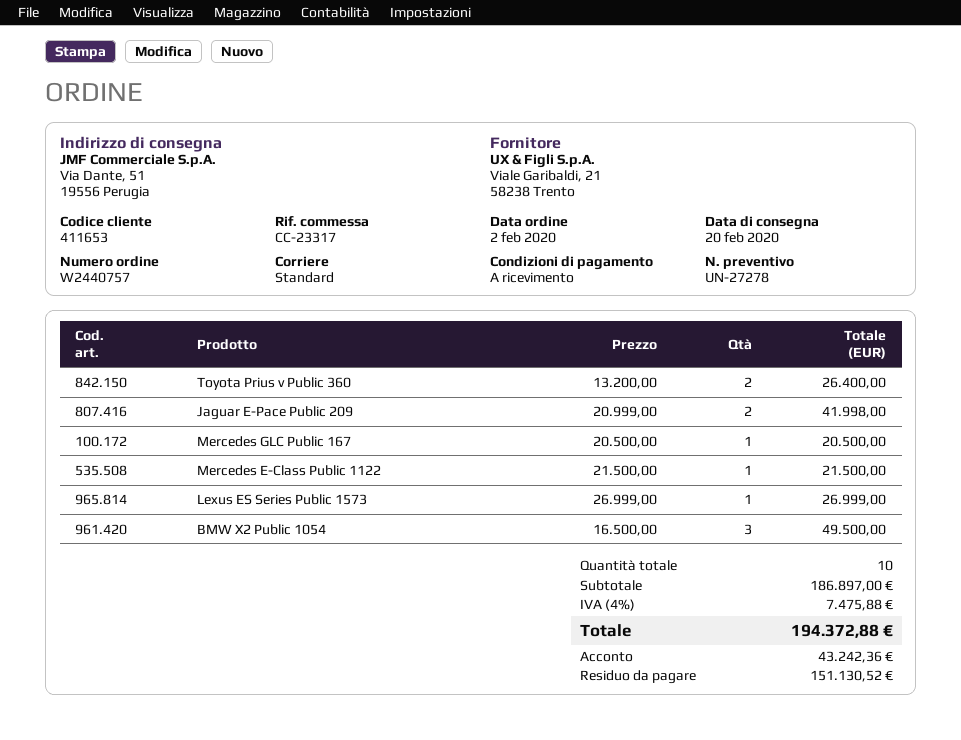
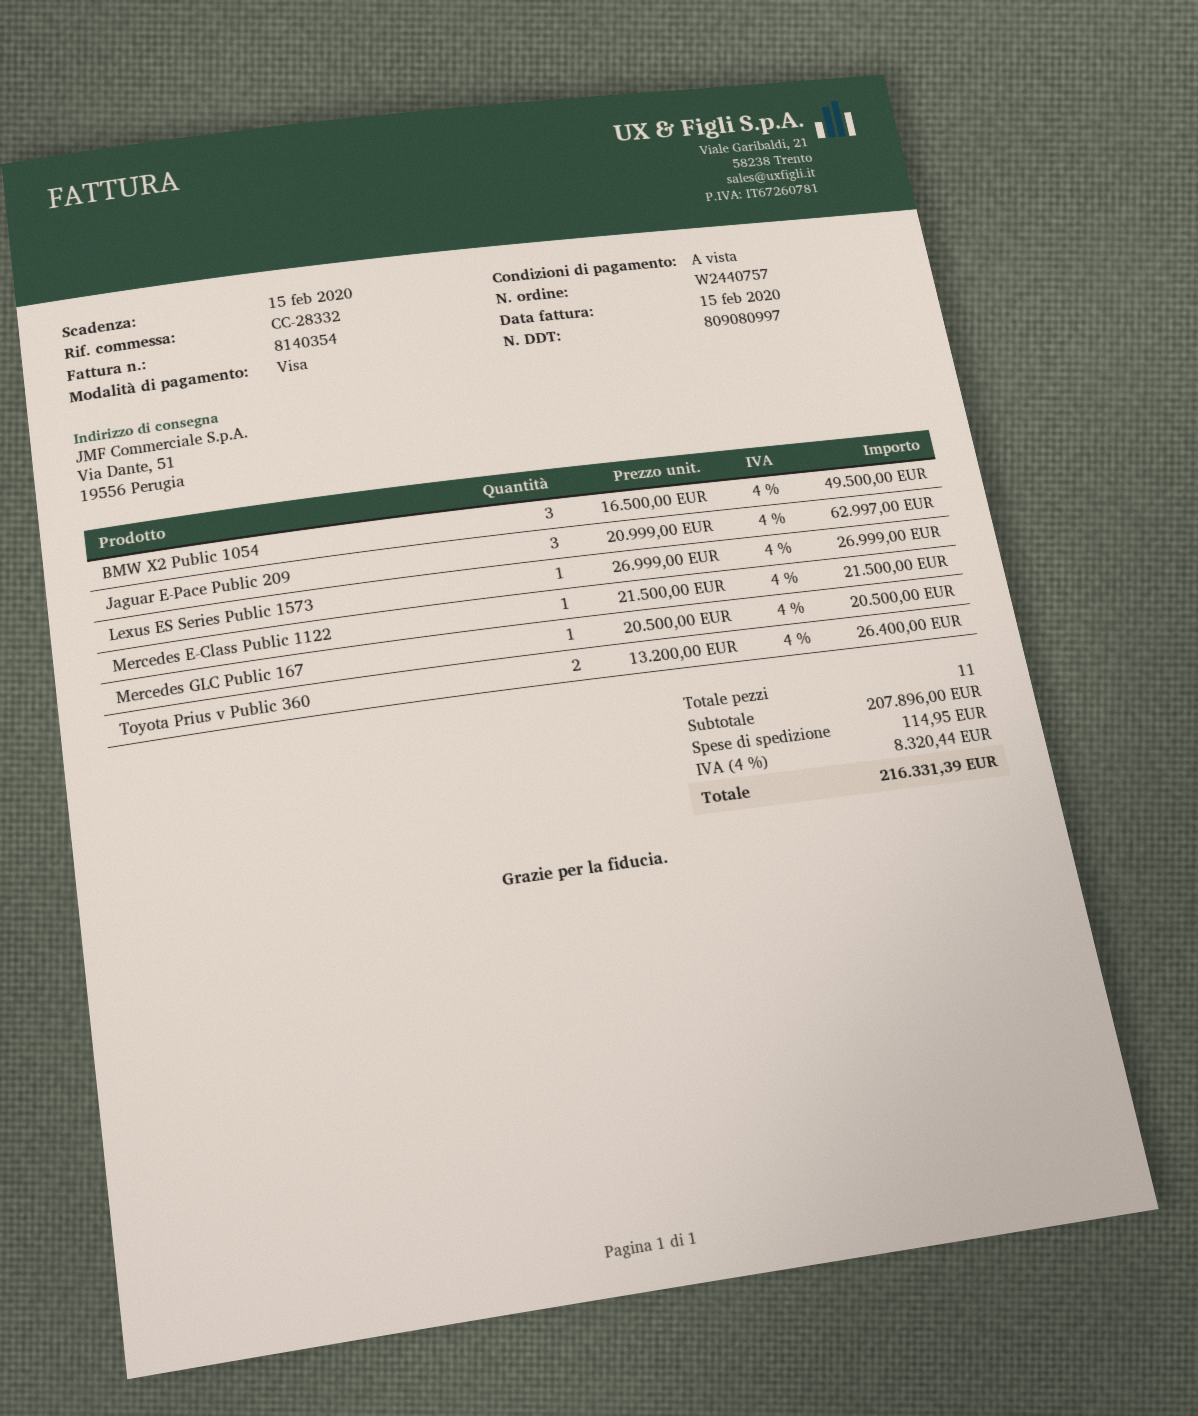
reference: CC-23317 -> CC-28332
Jaguar E-Pace Public 209: 2 x 20999.00 = 41998.00 -> 3 x 20999.00 = 62997.00
total quantity: 10 -> 11
subtotal: 186897.00 -> 207896.00
shipping: none -> 114.95
tax: 4% = 7475.88 -> 4% = 8320.44
total: 194372.88 -> 216331.39

